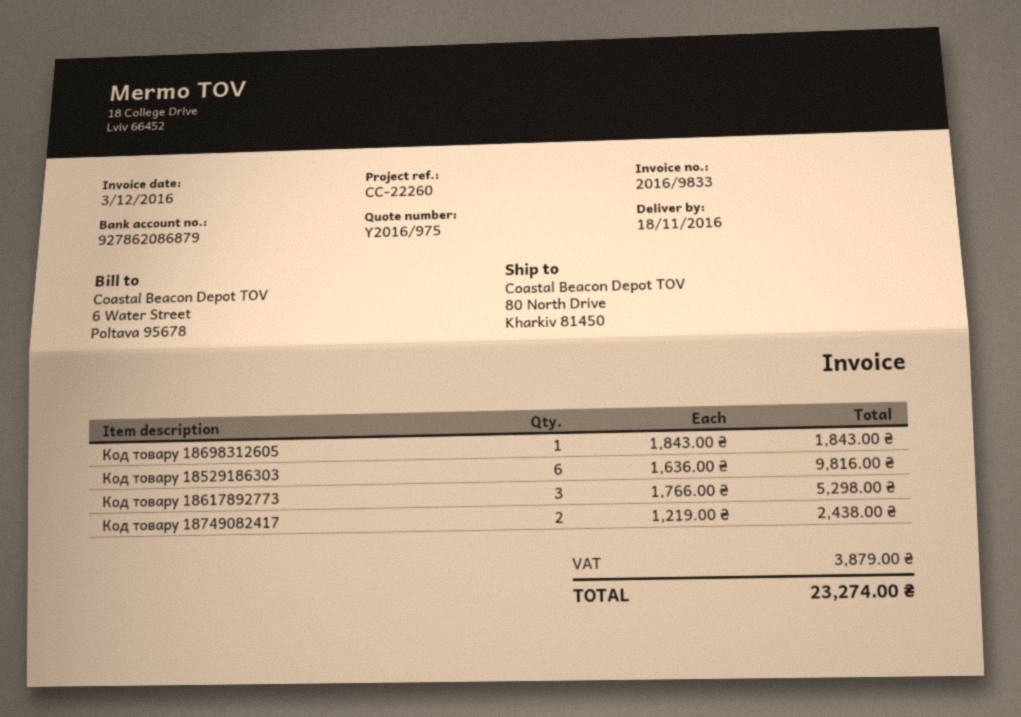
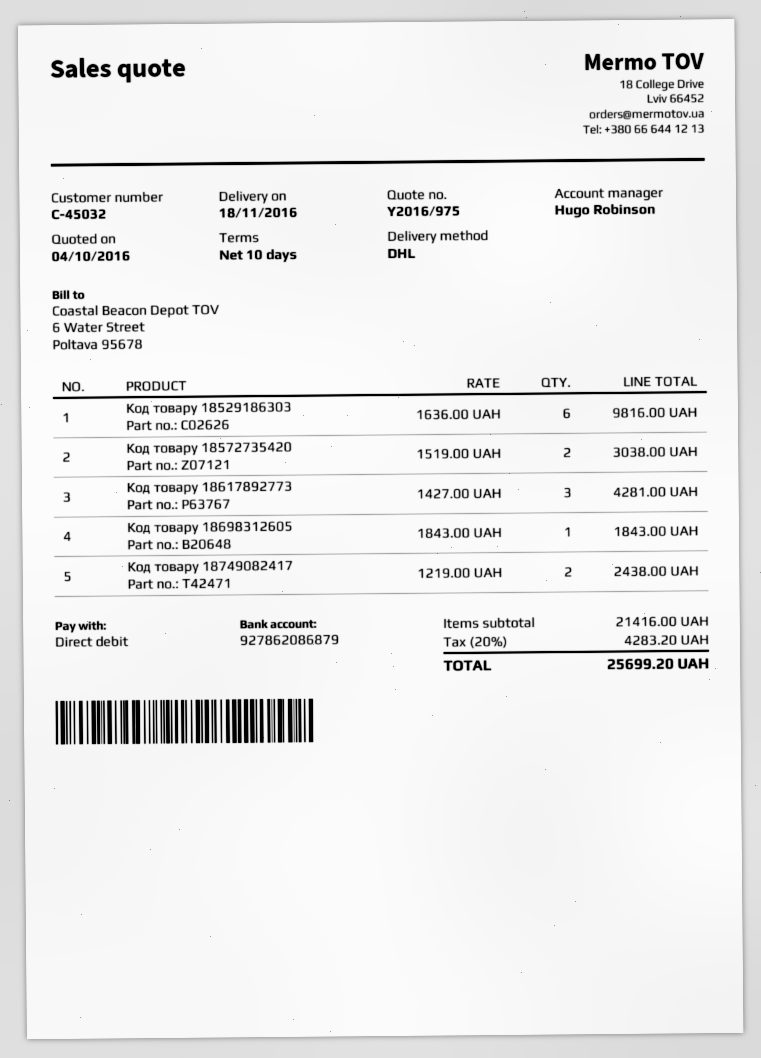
Код товару 18617892773: 3 x 1766.00 = 5298.00 -> 3 x 1427.00 = 4281.00
Код товару 18572735420: none -> 2 x 1519.00 = 3038.00
tax: 3879.00 -> 4283.20
total: 23274.00 -> 25699.20

